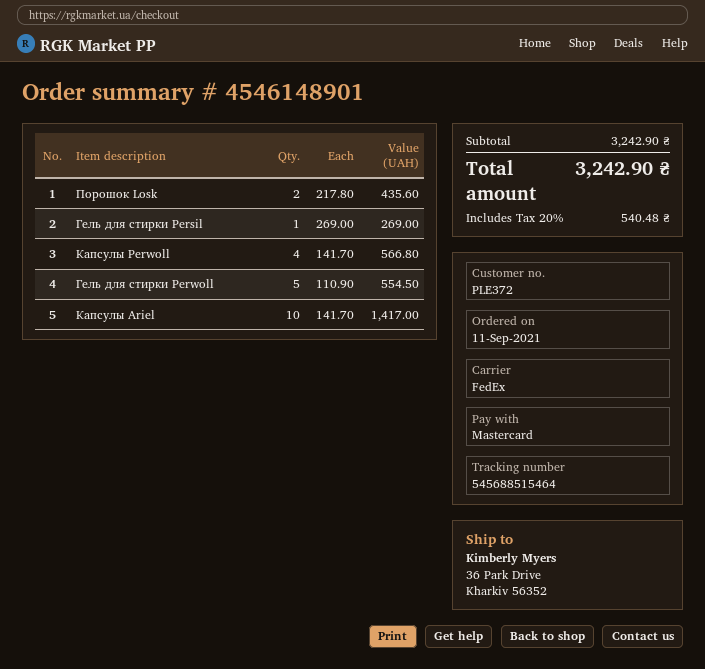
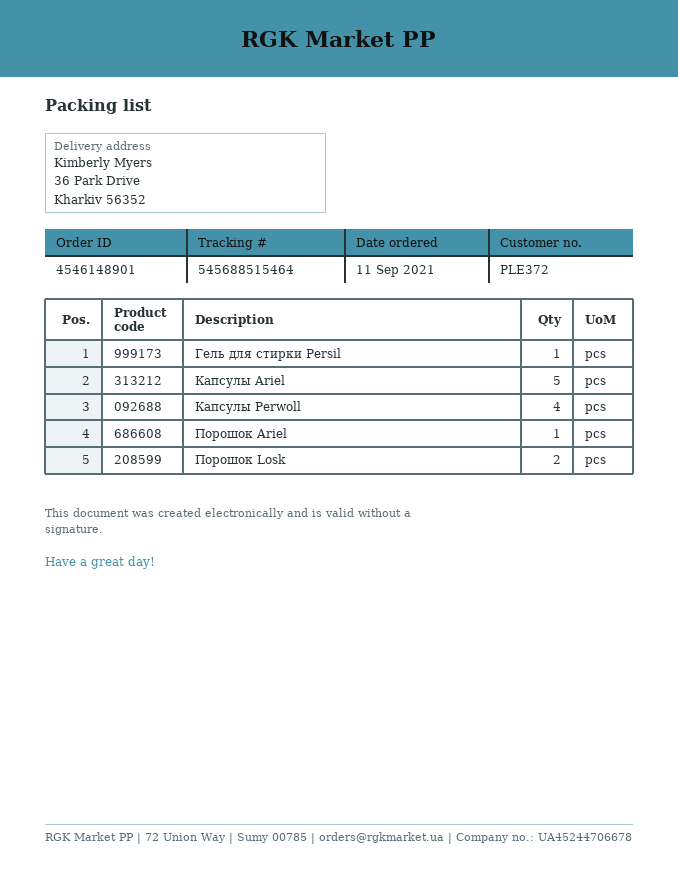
Гель для стирки Perwoll: 5 -> none
Капсулы Ariel: 10 -> 5
Порошок Ariel: none -> 1

